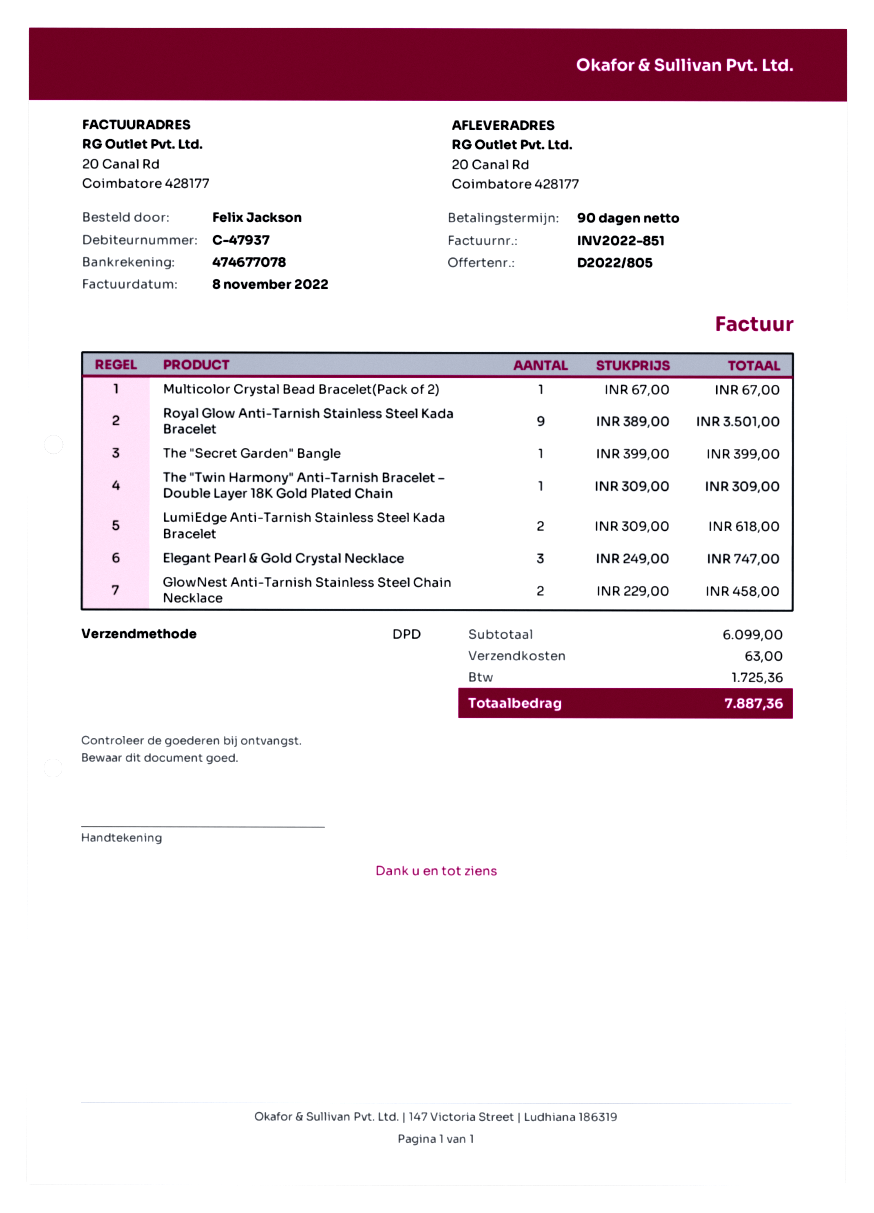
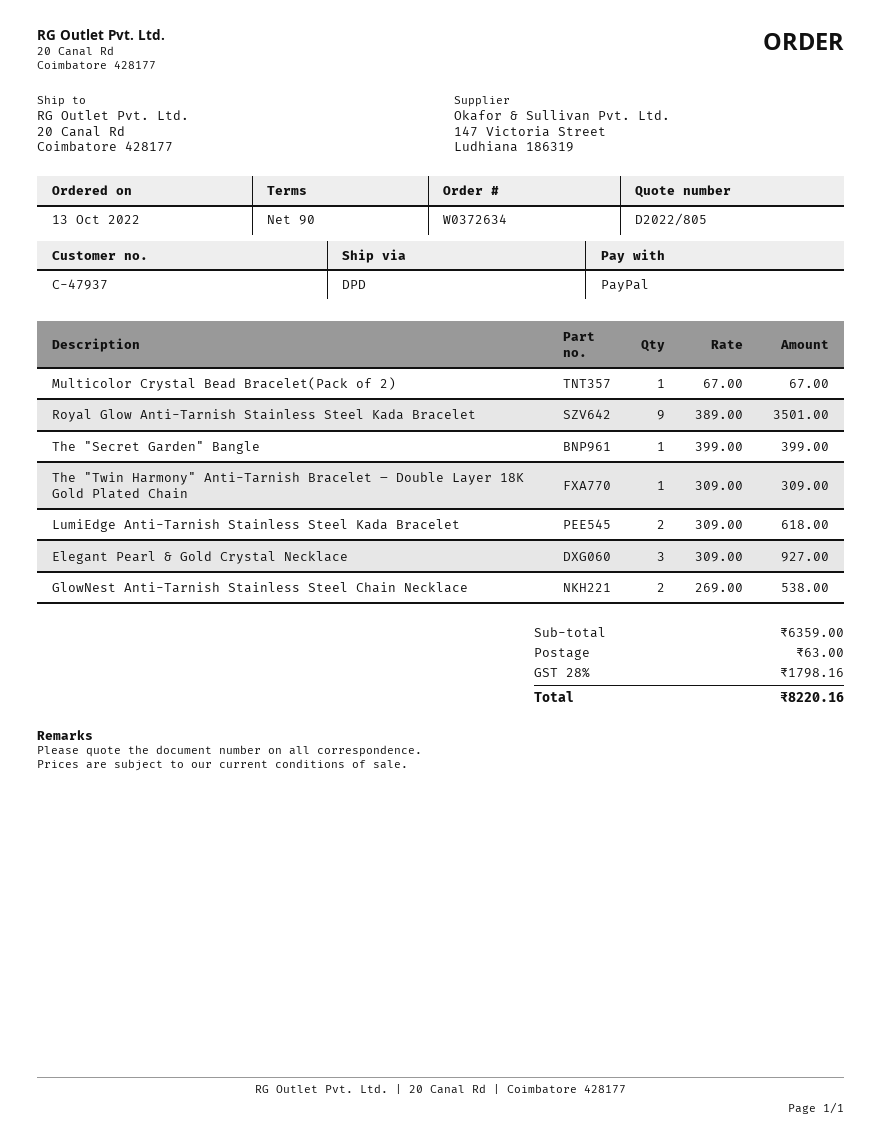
Elegant Pearl & Gold Crystal Necklace: 3 x 249.00 = 747.00 -> 3 x 309.00 = 927.00
GlowNest Anti-Tarnish Stainless Steel Chain Necklace: 2 x 229.00 = 458.00 -> 2 x 269.00 = 538.00
subtotal: 6099.00 -> 6359.00
tax: 1725.36 -> 1798.16
total: 7887.36 -> 8220.16

